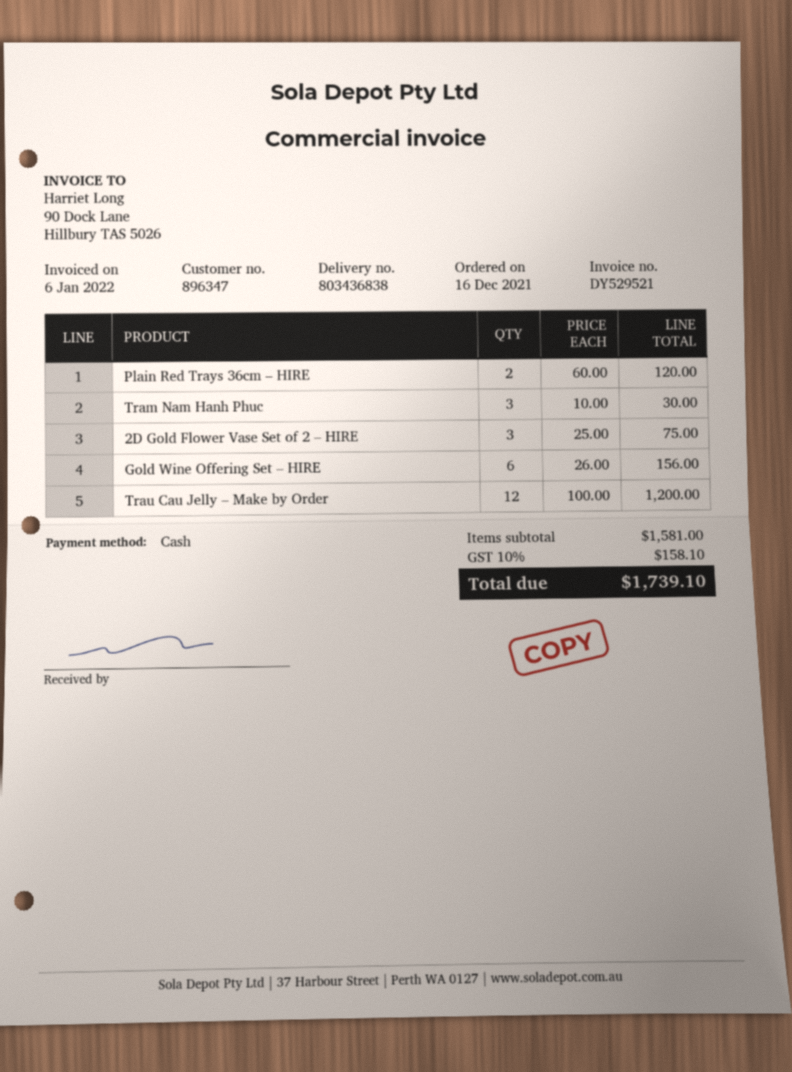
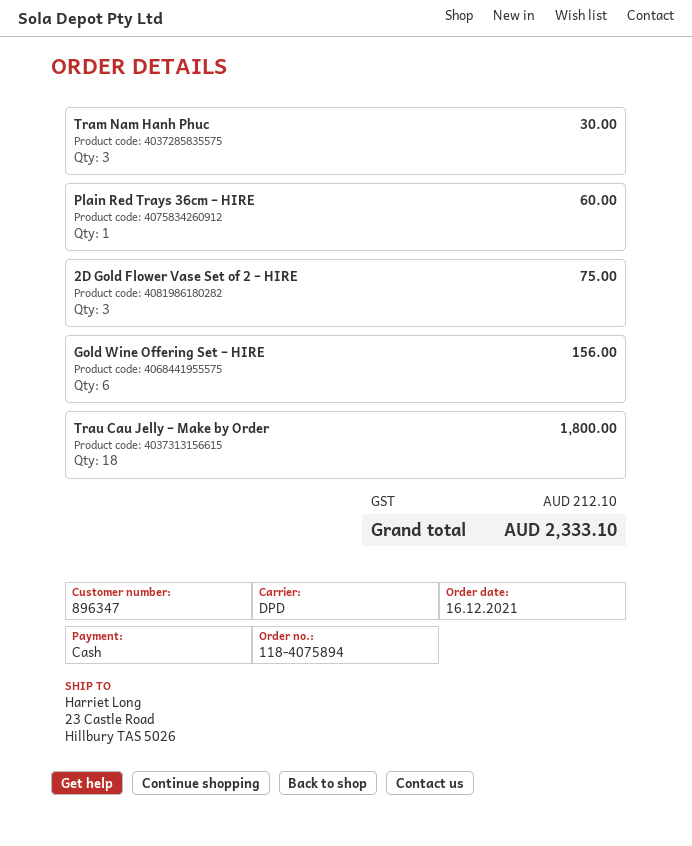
Plain Red Trays 36cm – HIRE: 2 for 120.00 -> 1 for 60.00
Trau Cau Jelly – Make by Order: 12 for 1200.00 -> 18 for 1800.00
tax: 158.10 -> 212.10
total: 1739.10 -> 2333.10

